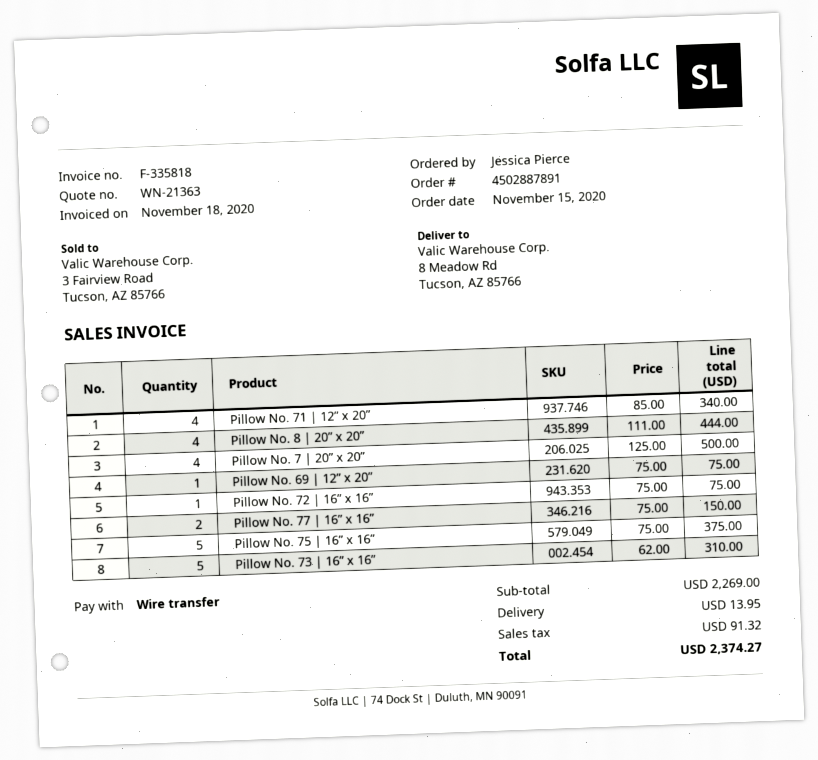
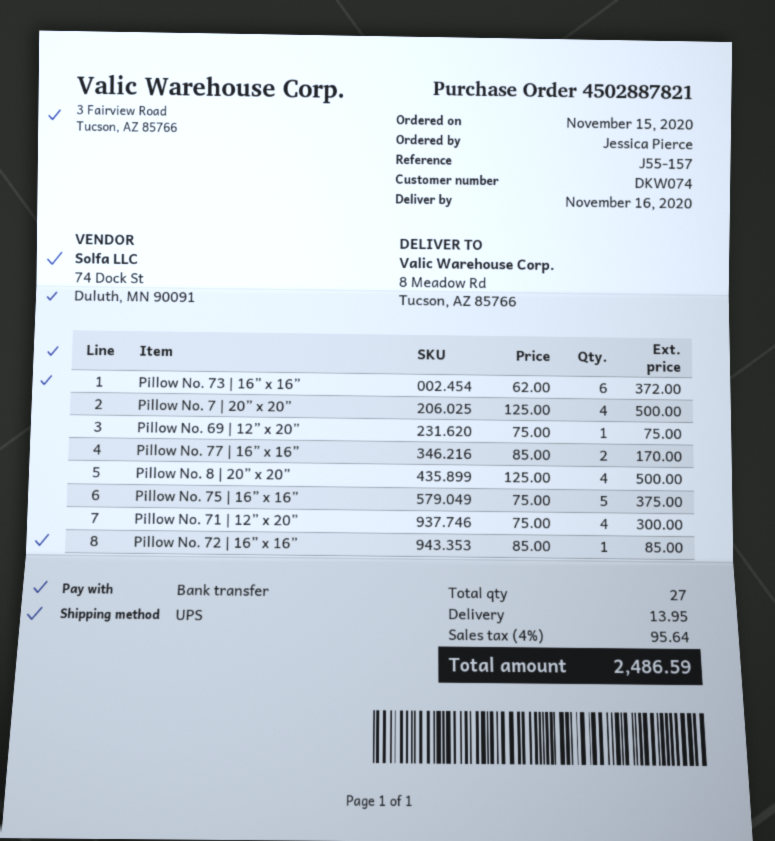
order number: 4502887891 -> 4502887821
Pillow No. 71 | 12” x 20”: 4 x 85.00 = 340.00 -> 4 x 75.00 = 300.00
Pillow No. 8 | 20” x 20”: 4 x 111.00 = 444.00 -> 4 x 125.00 = 500.00
Pillow No. 72 | 16” x 16”: 1 x 75.00 = 75.00 -> 1 x 85.00 = 85.00
Pillow No. 77 | 16” x 16”: 2 x 75.00 = 150.00 -> 2 x 85.00 = 170.00
Pillow No. 73 | 16” x 16”: 5 x 62.00 = 310.00 -> 6 x 62.00 = 372.00
tax: 91.32 -> 95.64
total: 2374.27 -> 2486.59

